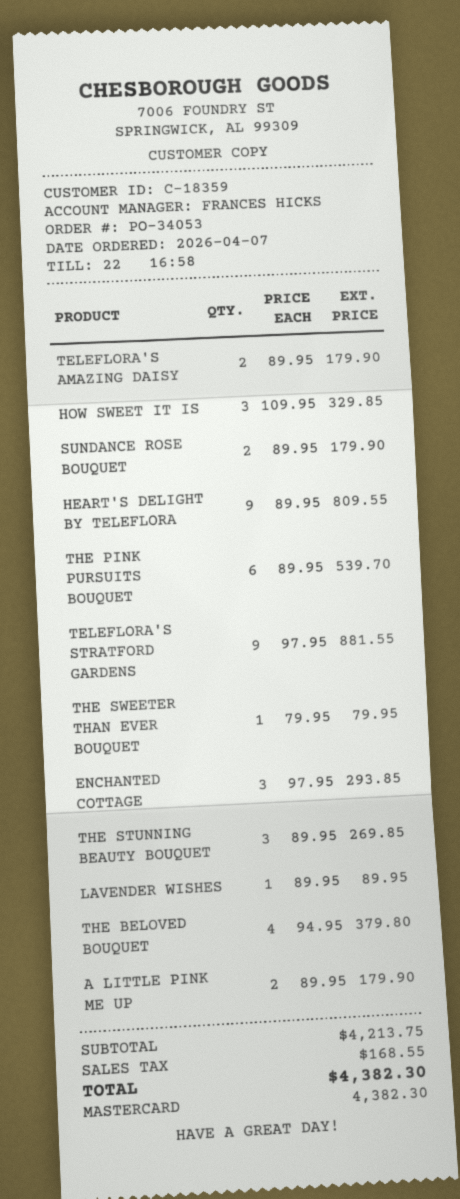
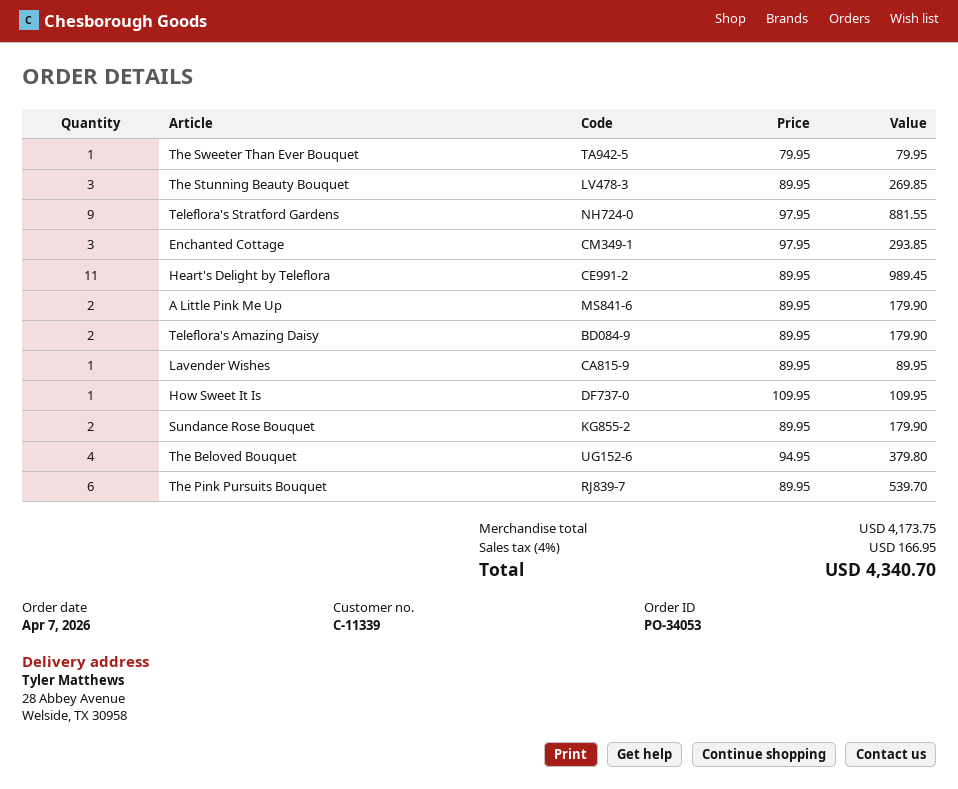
customer number: C-18359 -> C-11339
HOW SWEET IT IS: 3 x 109.95 = 329.85 -> 1 x 109.95 = 109.95
HEART'S DELIGHT BY TELEFLORA: 9 x 89.95 = 809.55 -> 11 x 89.95 = 989.45
subtotal: 4213.75 -> 4173.75
tax: 168.55 -> 166.95
total: 4382.30 -> 4340.70

